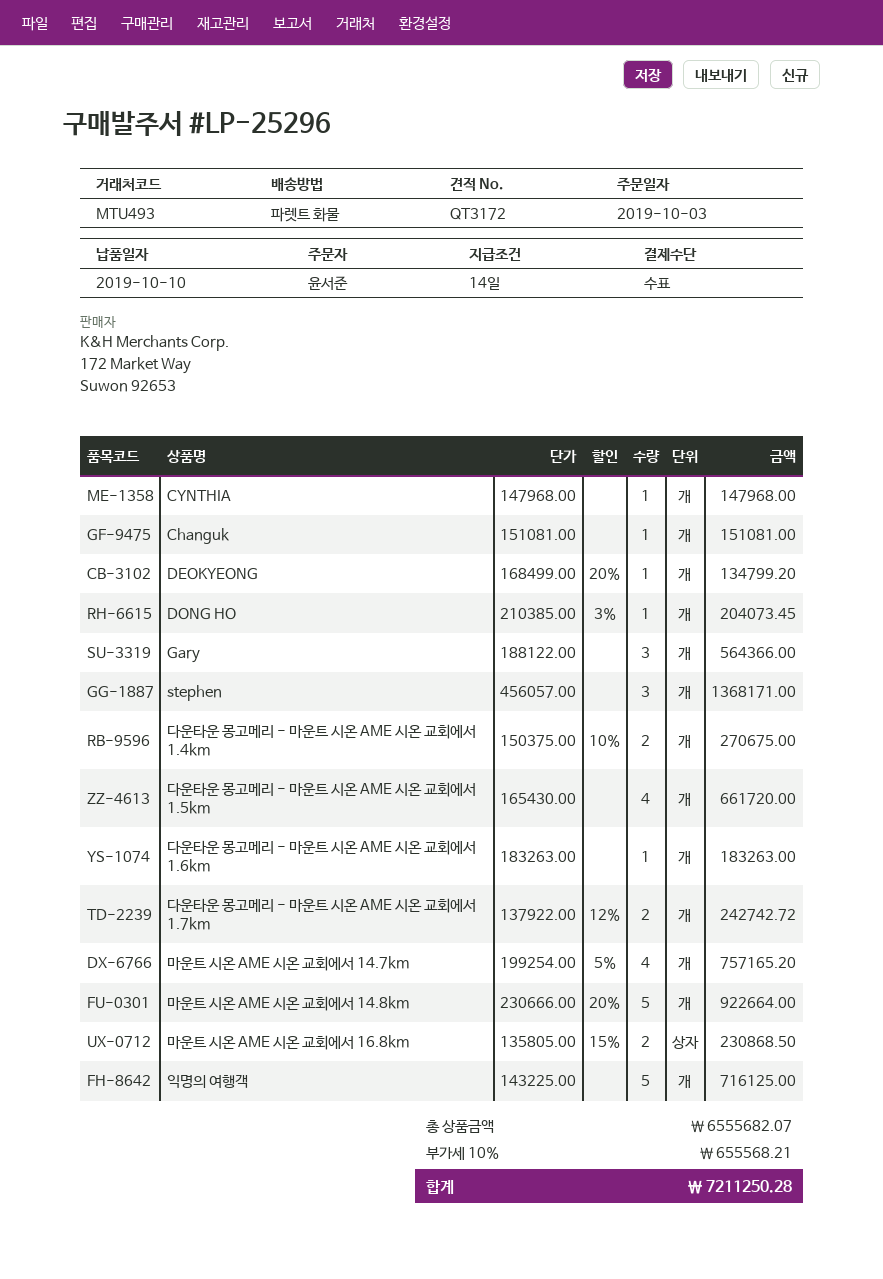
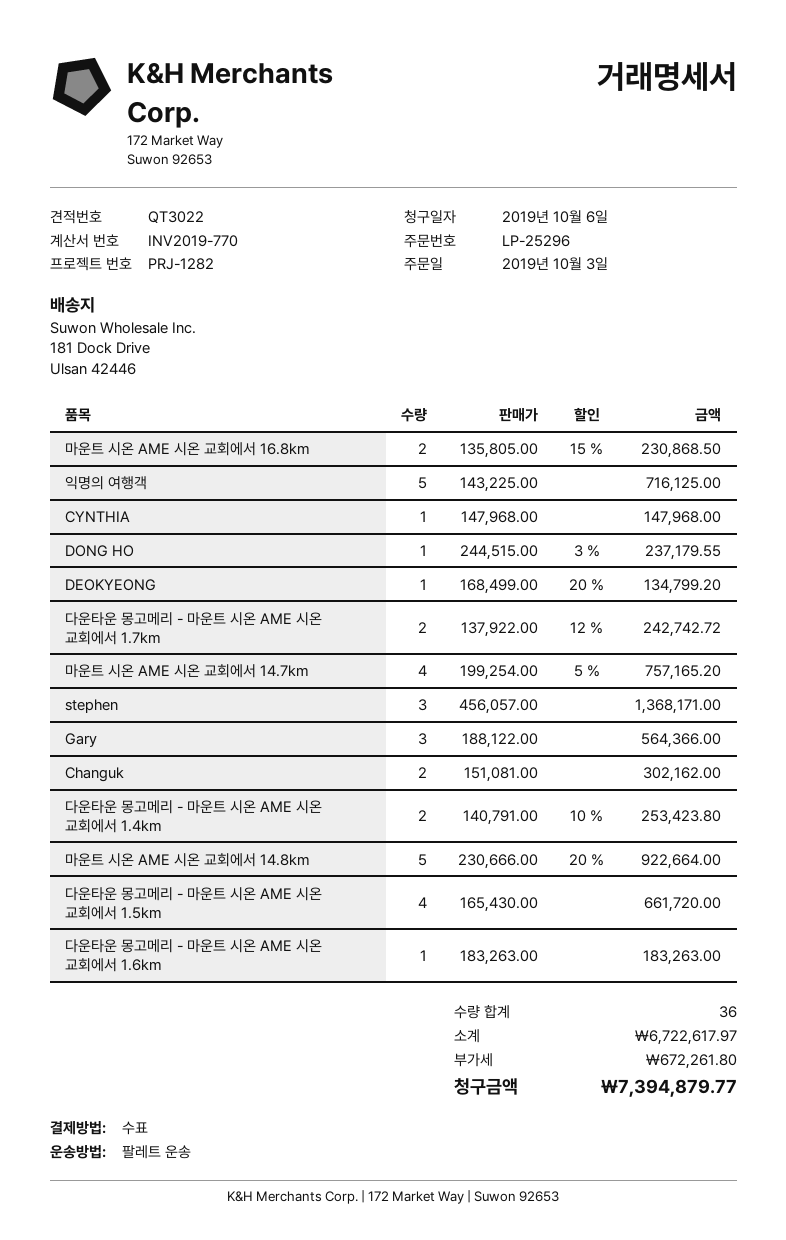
quote number: QT3172 -> QT3022
Changuk: 1 x 151081.00 = 151081.00 -> 2 x 151081.00 = 302162.00
DONG HO: 1 x 210385.00 - 3% = 204073.45 -> 1 x 244515.00 - 3% = 237179.55
다운타운 몽고메리 - 마운트 시온 AME 시온 교회에서 1.4km: 2 x 150375.00 - 10% = 270675.00 -> 2 x 140791.00 - 10% = 253423.80
subtotal: 6555682.07 -> 6722617.97
tax: 655568.21 -> 672261.80
total: 7211250.28 -> 7394879.77

